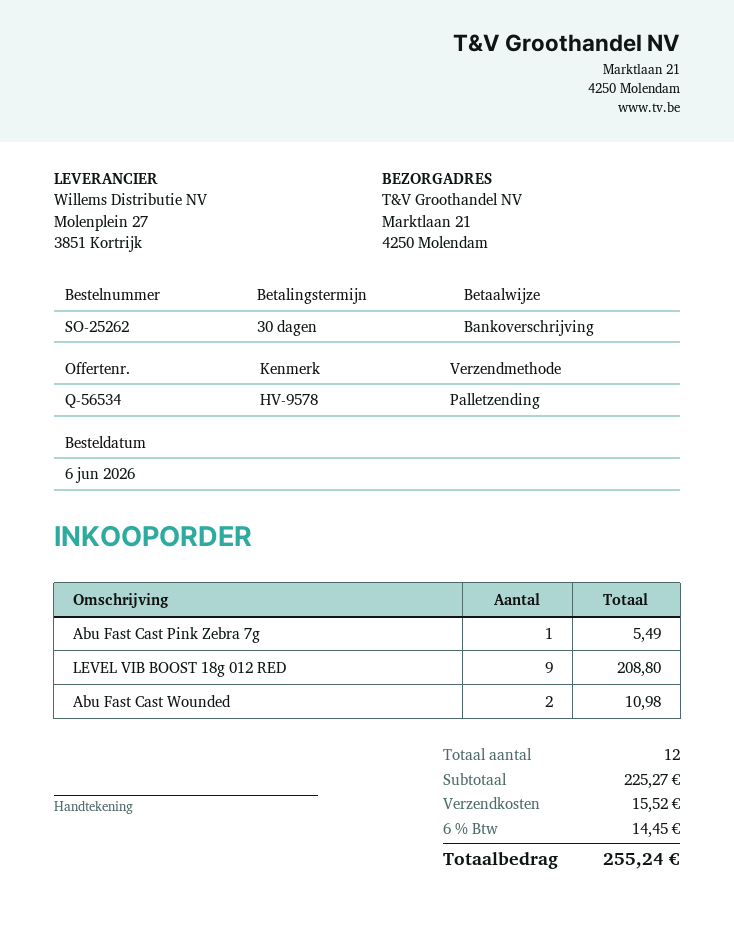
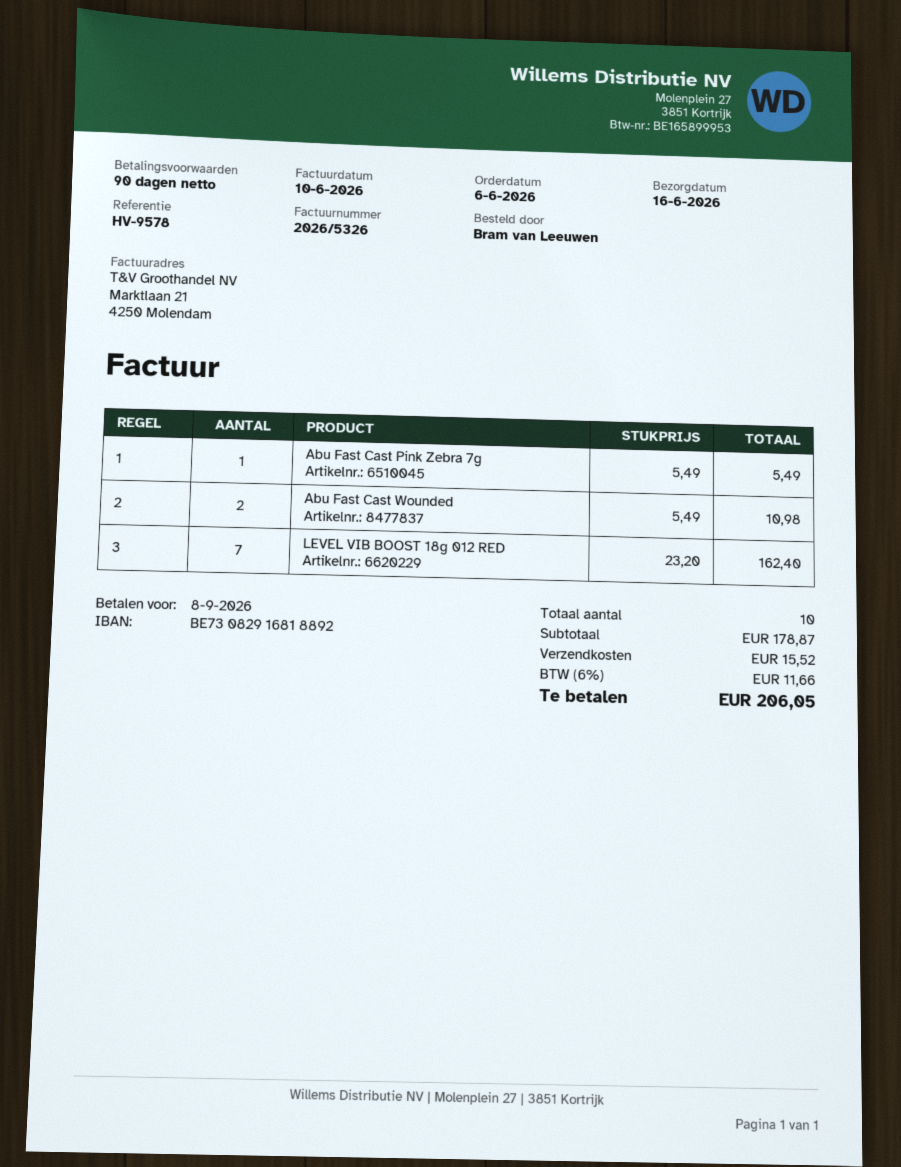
payment terms: 30 days -> 90 days
LEVEL VIB BOOST 18g 012 RED: 9 for 208.80 -> 7 for 162.40
total quantity: 12 -> 10
subtotal: 225.27 -> 178.87
tax: 6% = 14.45 -> 6% = 11.66
total: 255.24 -> 206.05

